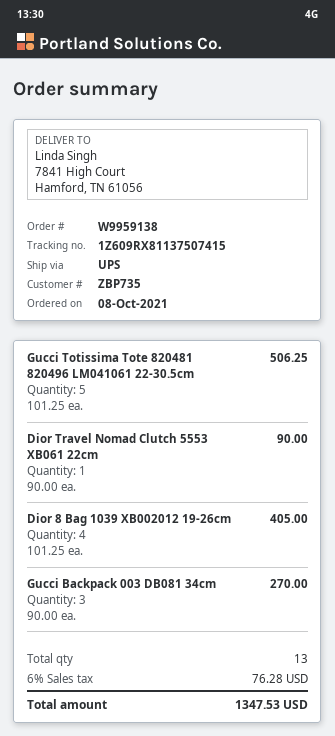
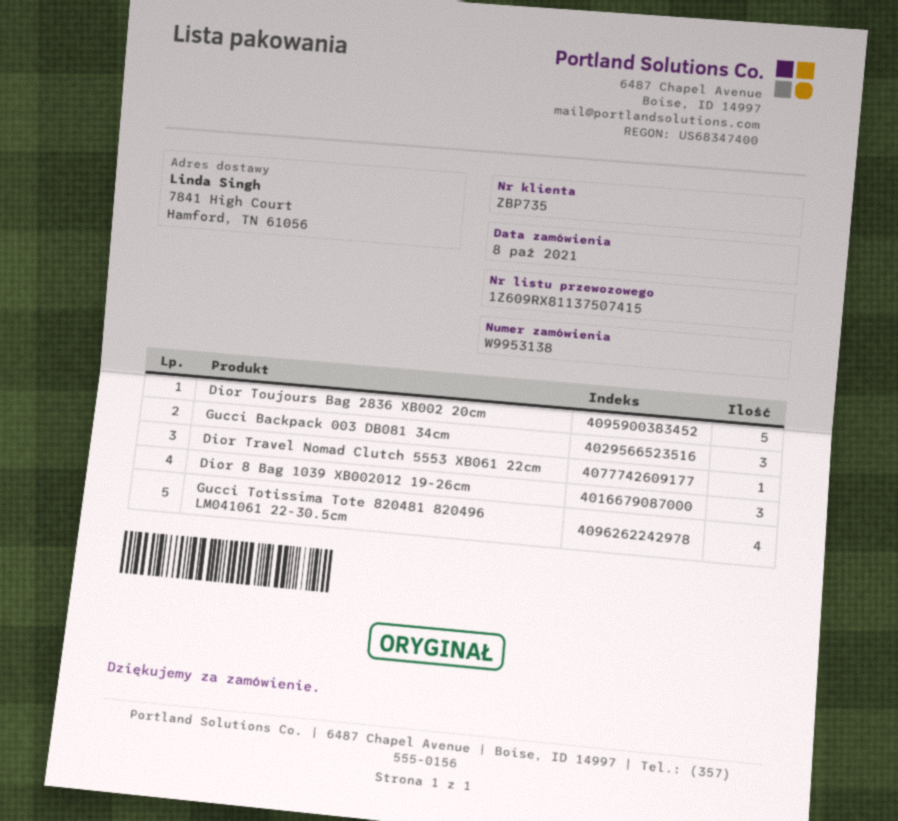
order number: W9959138 -> W9953138
Gucci Totissima Tote 820481 820496 LM041061 22-30.5cm: 5 -> 4
Dior 8 Bag 1039 XB002012 19-26cm: 4 -> 3
Dior Toujours Bag 2836 XB002 20cm: none -> 5

